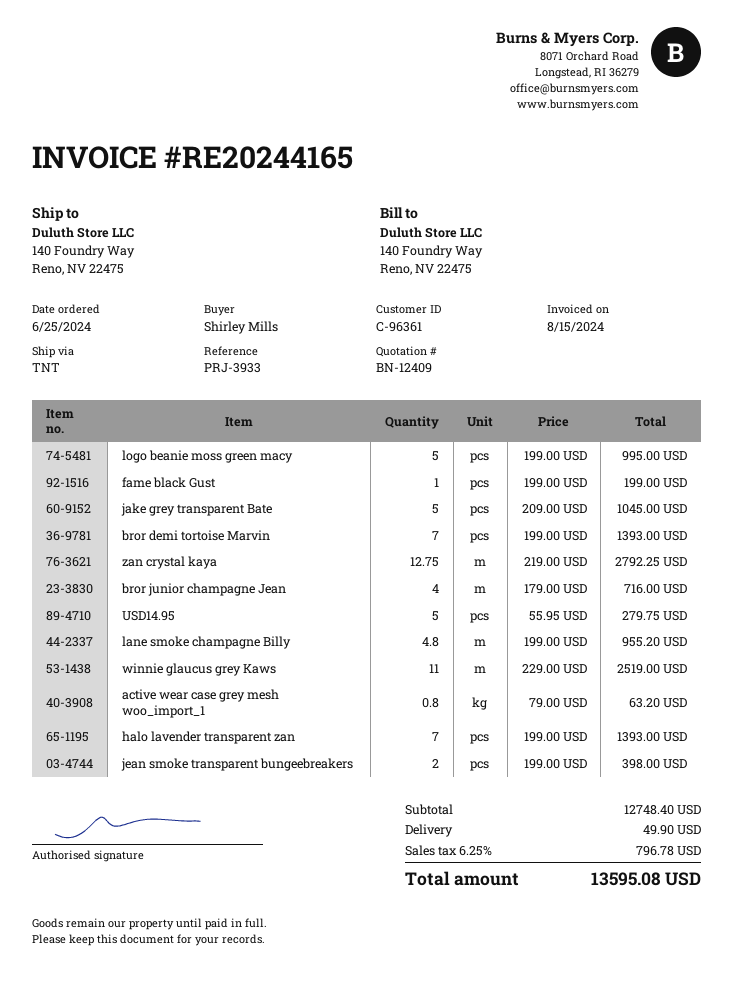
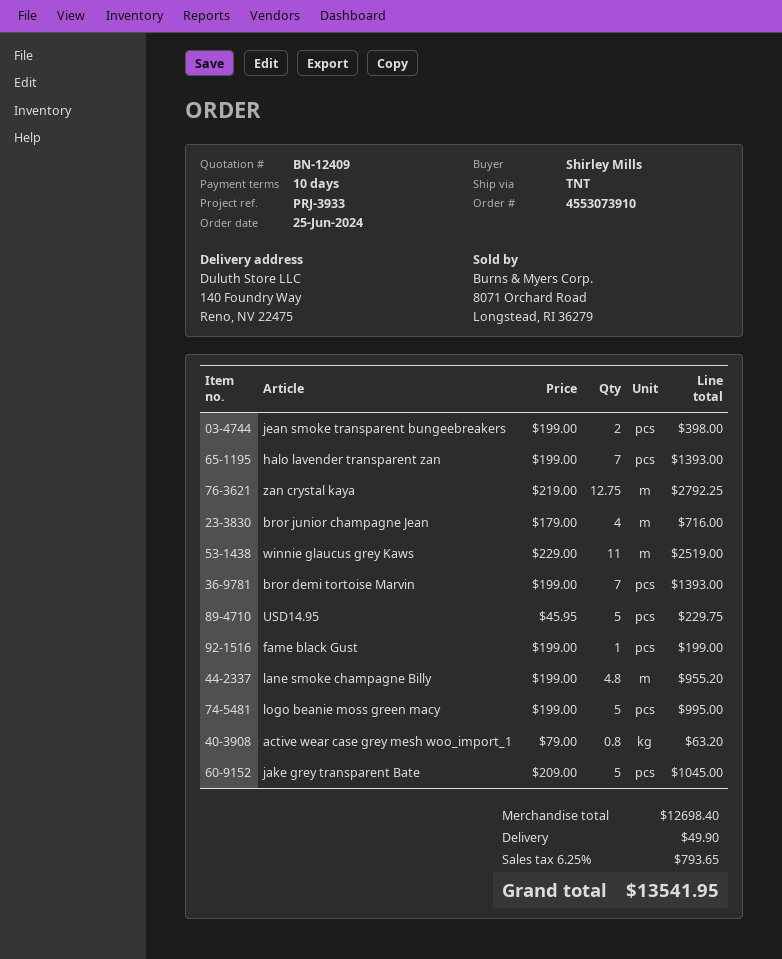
USD14.95: 5 x 55.95 = 279.75 -> 5 x 45.95 = 229.75
subtotal: 12748.40 -> 12698.40
tax: 6.25% = 796.78 -> 6.25% = 793.65
total: 13595.08 -> 13541.95

